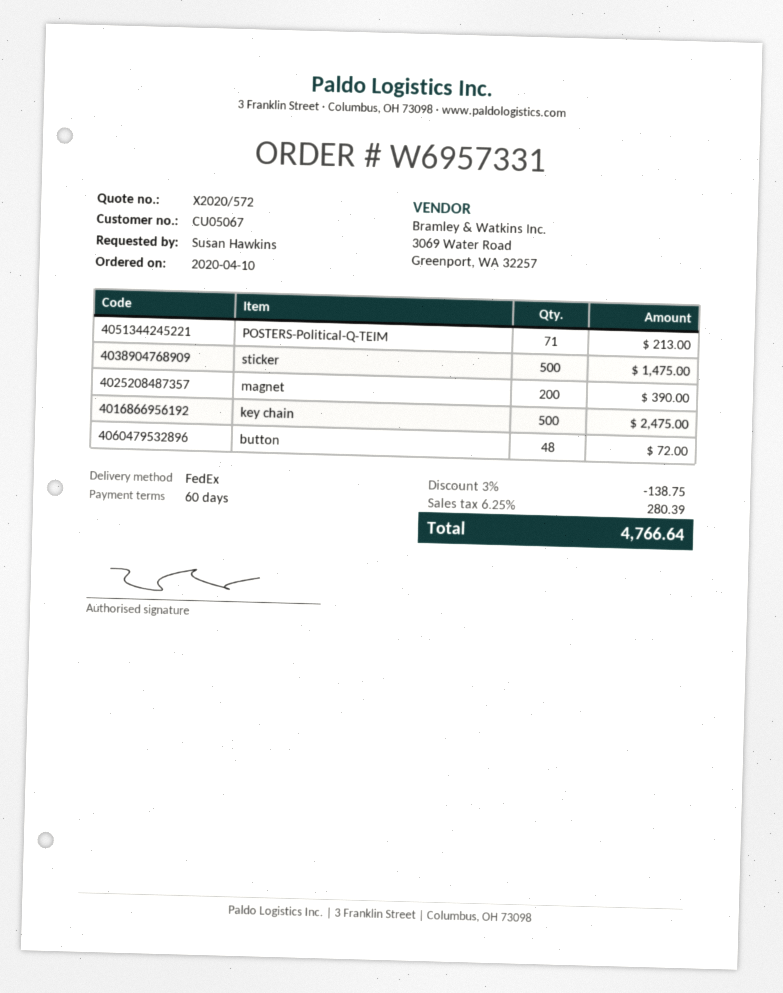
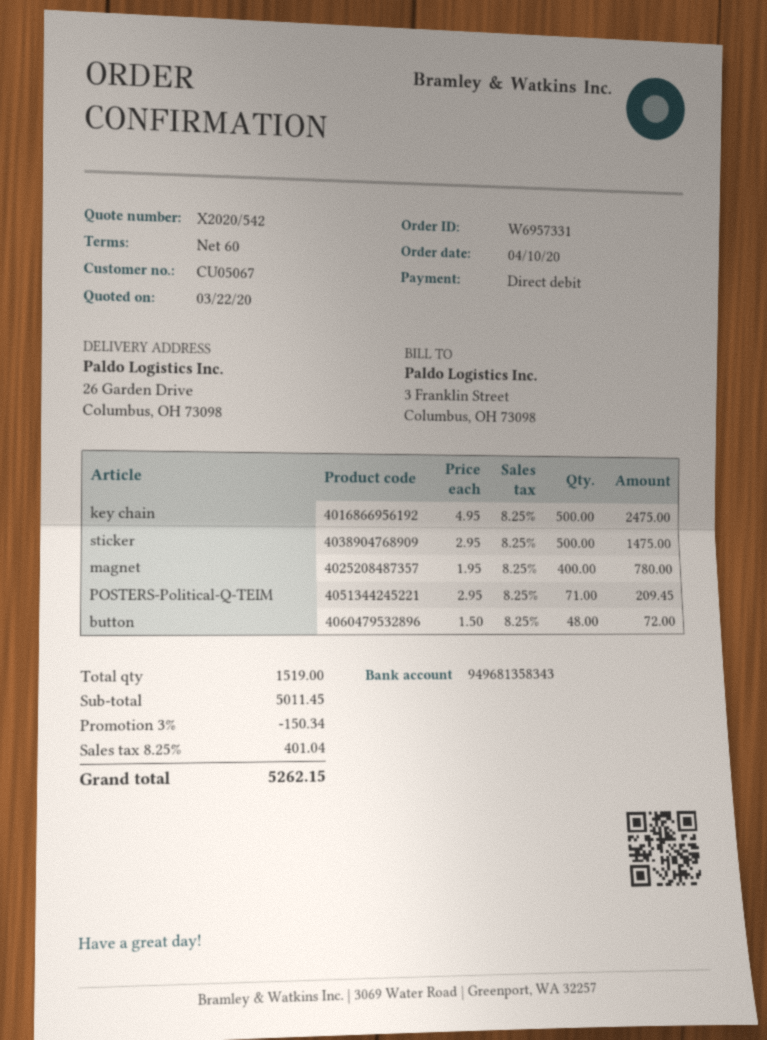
quote number: X2020/572 -> X2020/542
POSTERS-Political-Q-TEIM: 71 for 213.00 -> 71 for 209.45
magnet: 200 for 390.00 -> 400 for 780.00
discount: 3% = 138.75 -> 3% = 150.34
tax: 6.25% = 280.39 -> 8.25% = 401.04
total: 4766.64 -> 5262.15

